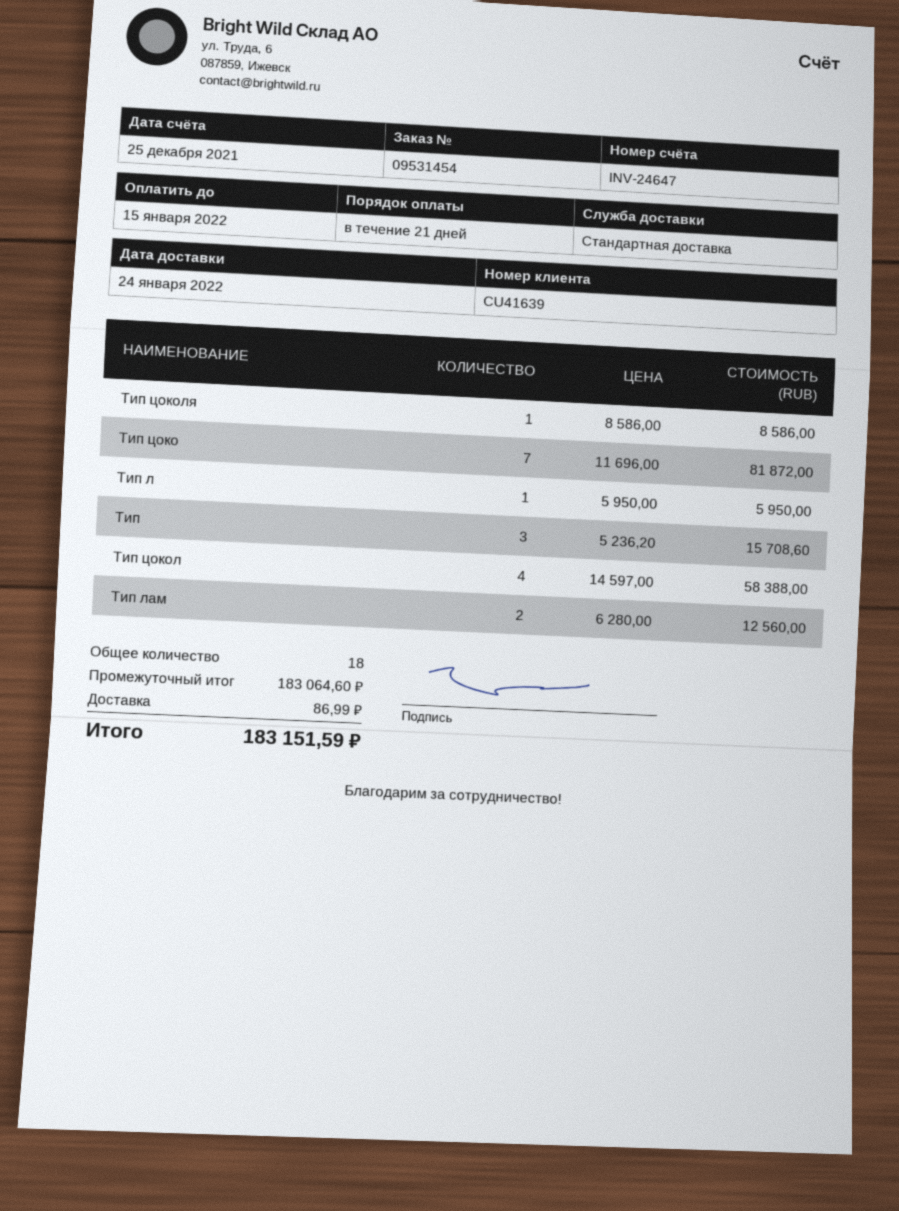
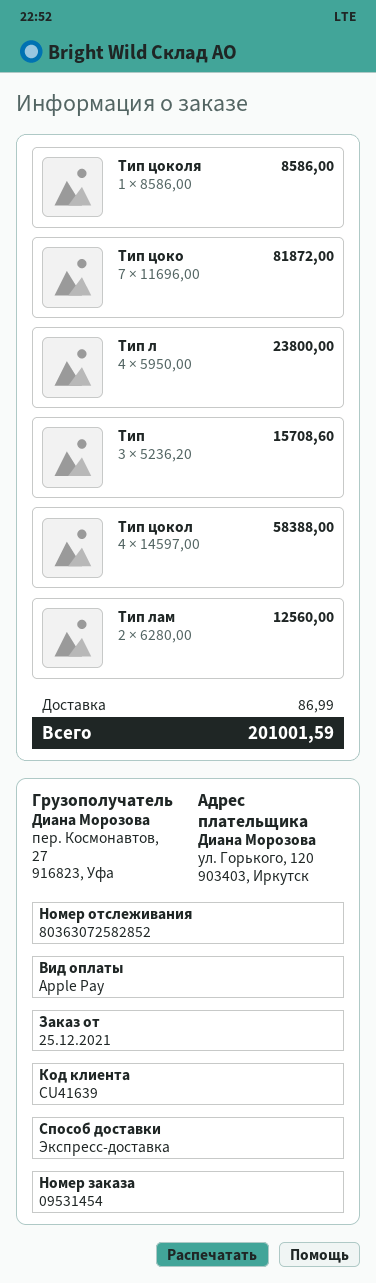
shipping method: standard -> express
Тип л: 1 x 5950.00 = 5950.00 -> 4 x 5950.00 = 23800.00
total: 183151.59 -> 201001.59

